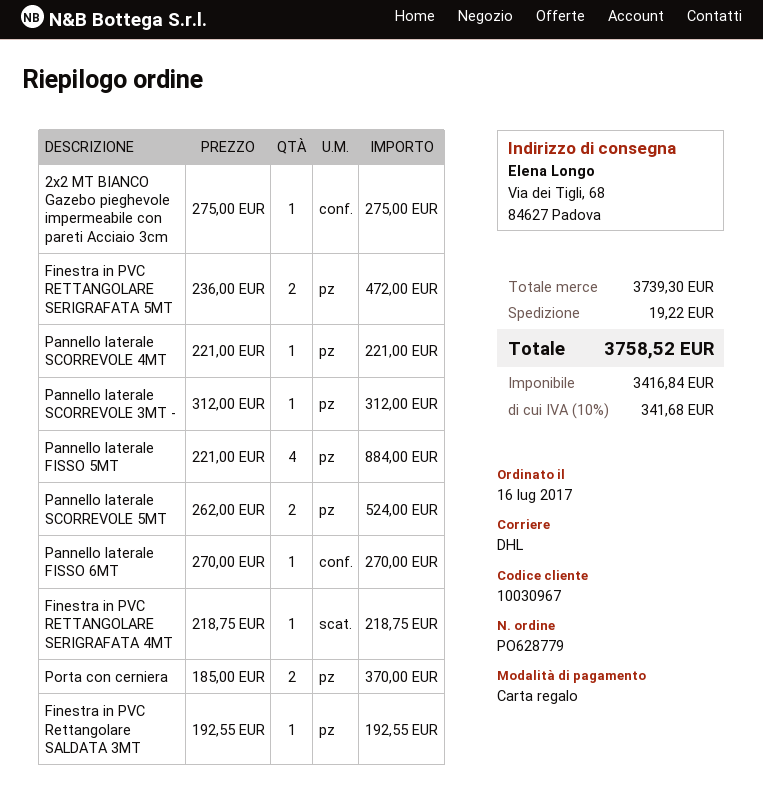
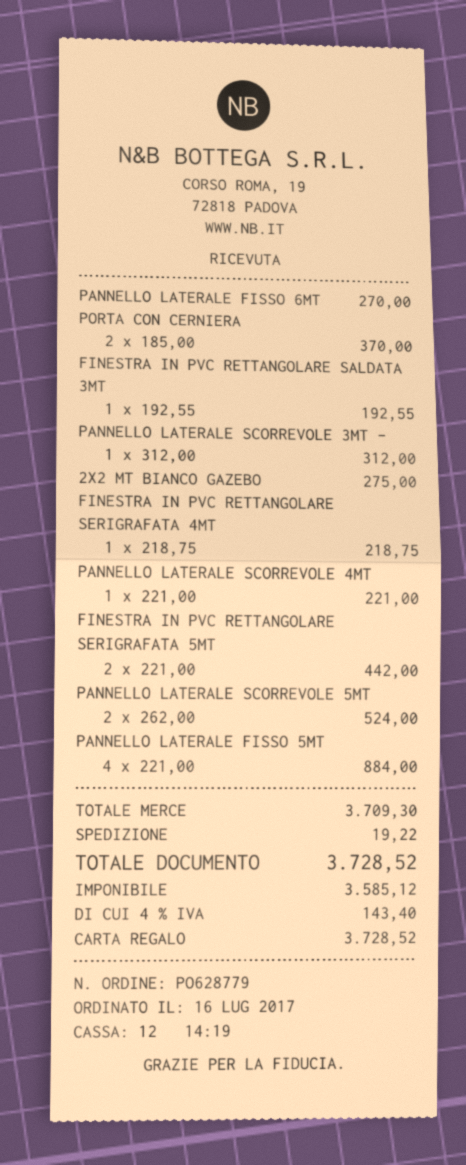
Finestra in PVC RETTANGOLARE SERIGRAFATA 5MT: 2 x 236.00 = 472.00 -> 2 x 221.00 = 442.00
subtotal: 3739.30 -> 3709.30
net: 3416.84 -> 3585.12
tax: 10% = 341.68 -> 4% = 143.40
total: 3758.52 -> 3728.52

